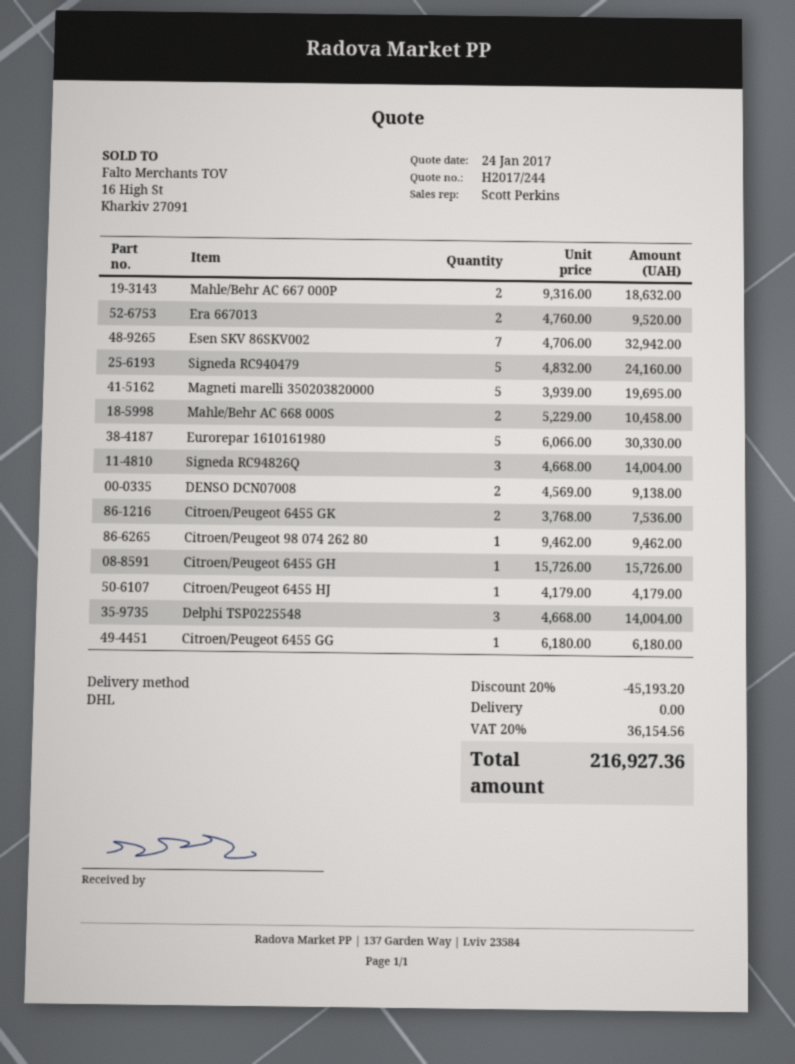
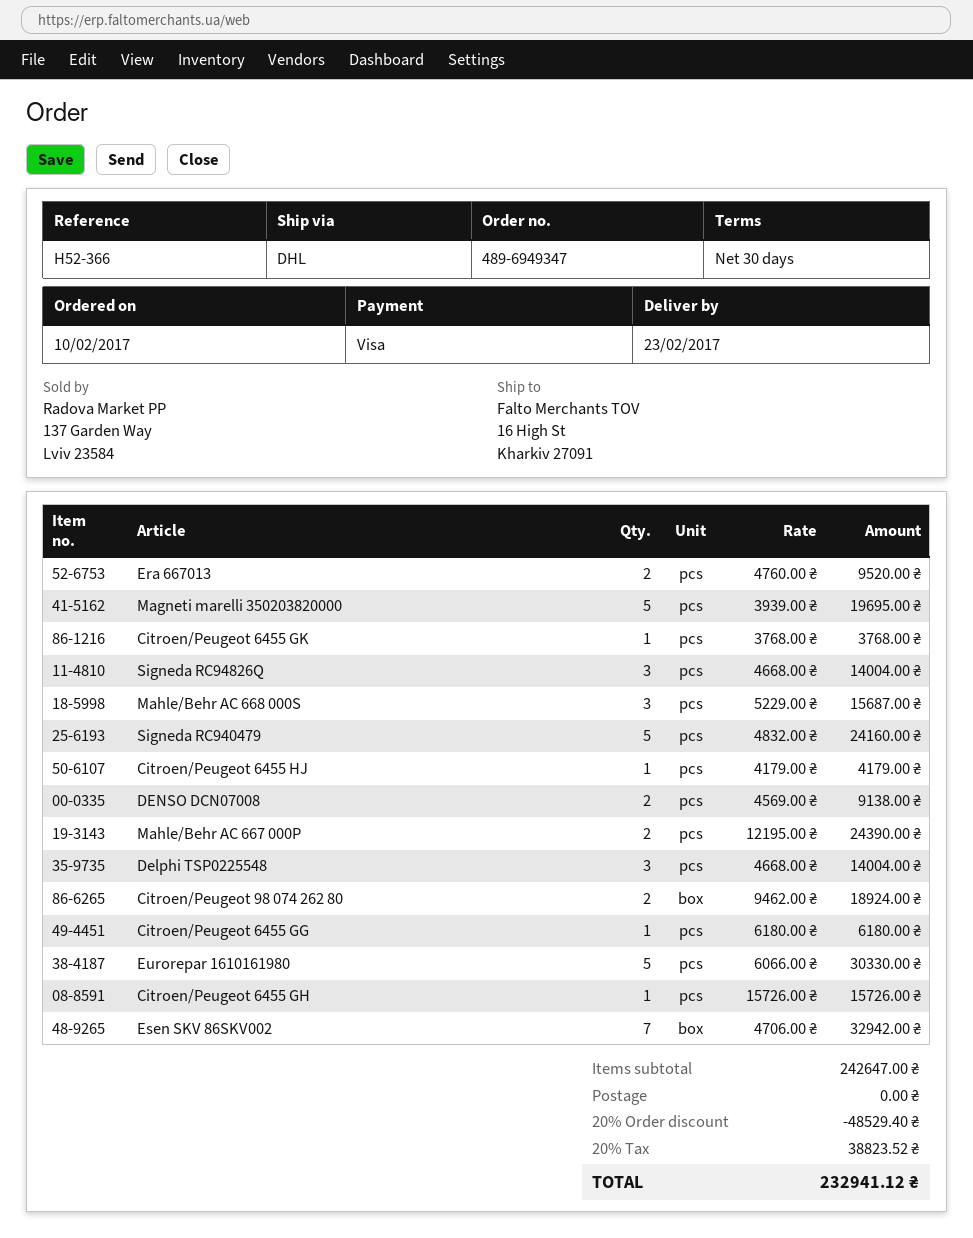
Mahle/Behr AC 667 000P: 2 x 9316.00 = 18632.00 -> 2 x 12195.00 = 24390.00
Mahle/Behr AC 668 000S: 2 x 5229.00 = 10458.00 -> 3 x 5229.00 = 15687.00
Citroen/Peugeot 6455 GK: 2 x 3768.00 = 7536.00 -> 1 x 3768.00 = 3768.00
Citroen/Peugeot 98 074 262 80: 1 x 9462.00 = 9462.00 -> 2 x 9462.00 = 18924.00
discount: 20% = 45193.20 -> 20% = 48529.40
tax: 20% = 36154.56 -> 20% = 38823.52
total: 216927.36 -> 232941.12

